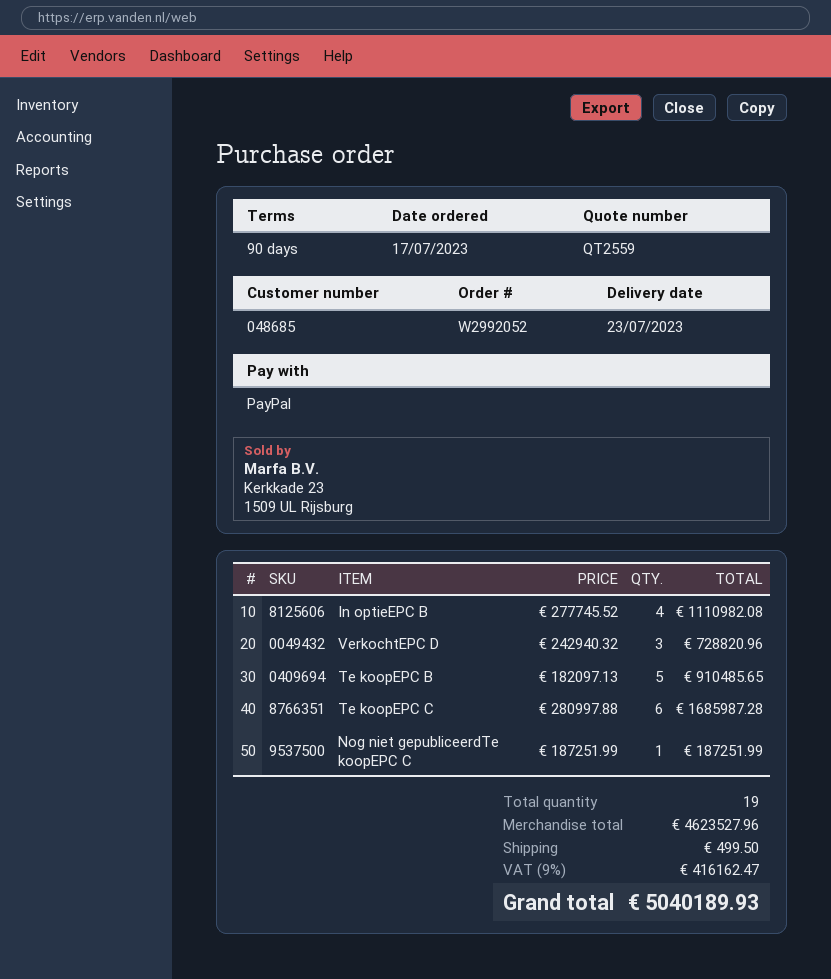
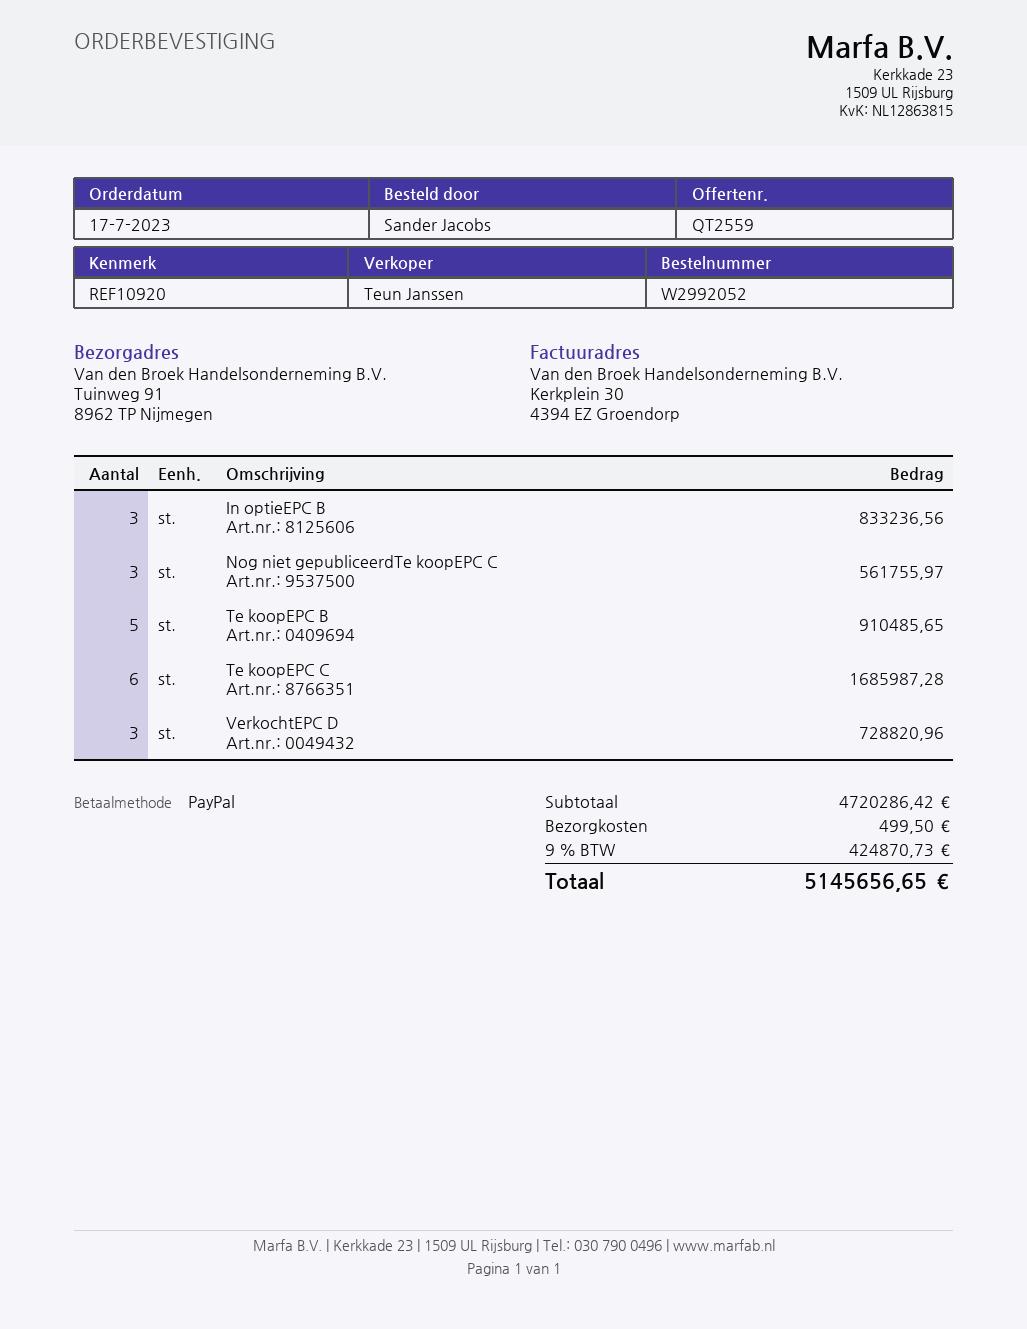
In optieEPC B: 4 for 1110982.08 -> 3 for 833236.56
Nog niet gepubliceerdTe koopEPC C: 1 for 187251.99 -> 3 for 561755.97
subtotal: 4623527.96 -> 4720286.42
tax: 9% = 416162.47 -> 9% = 424870.73
total: 5040189.93 -> 5145656.65

